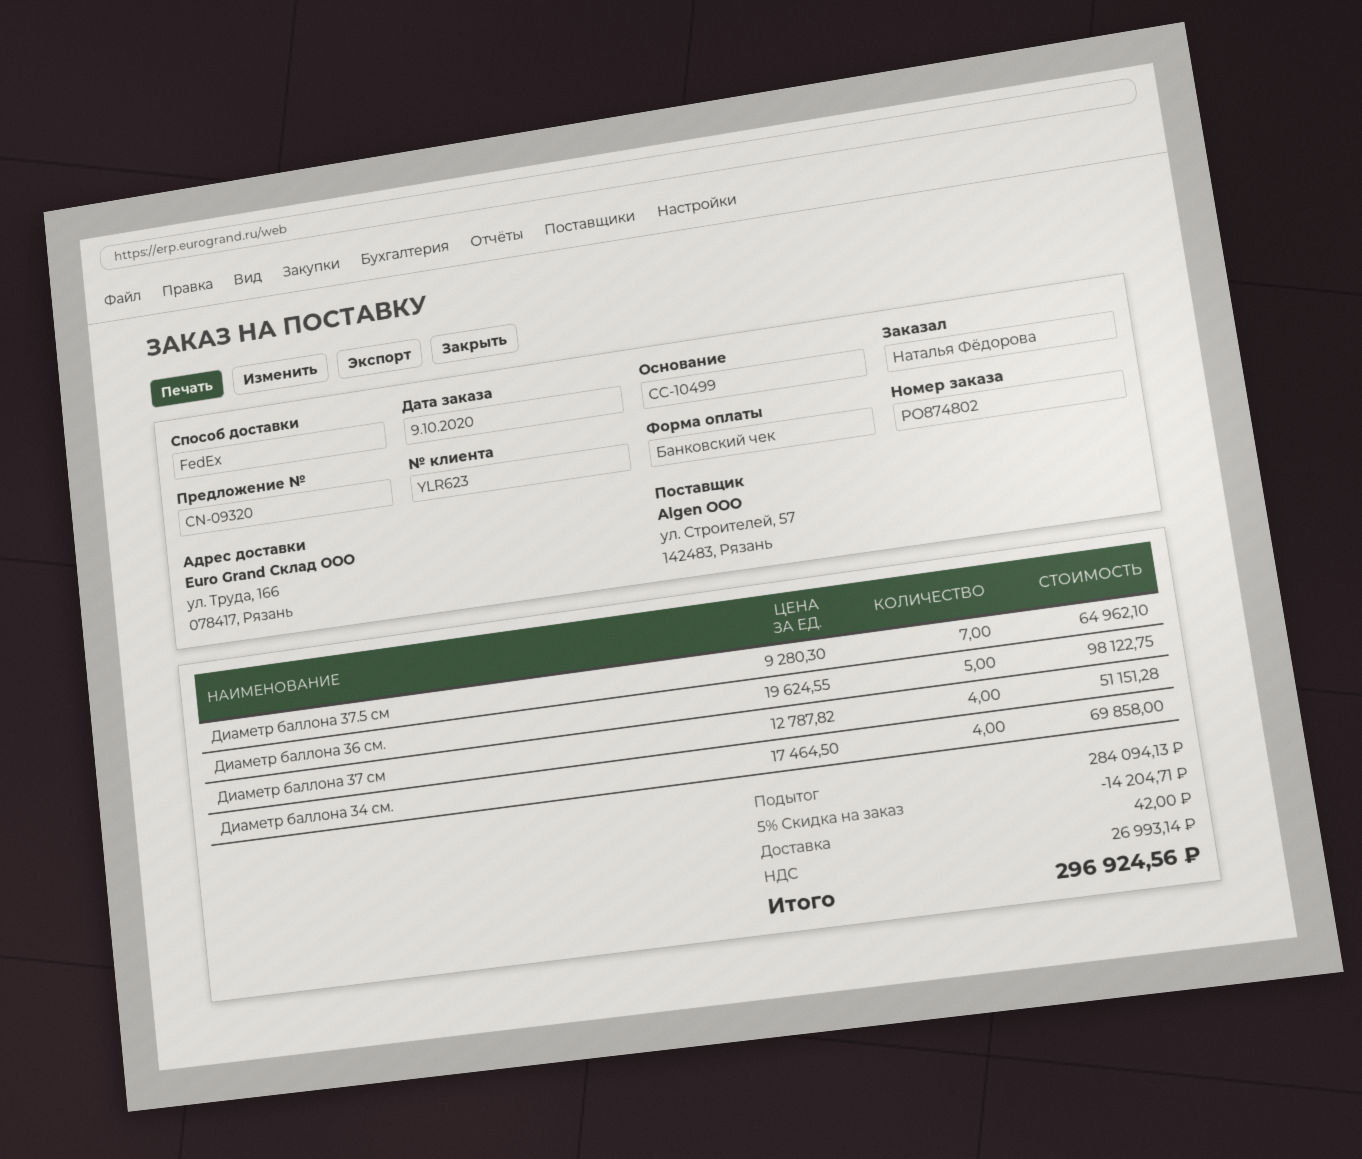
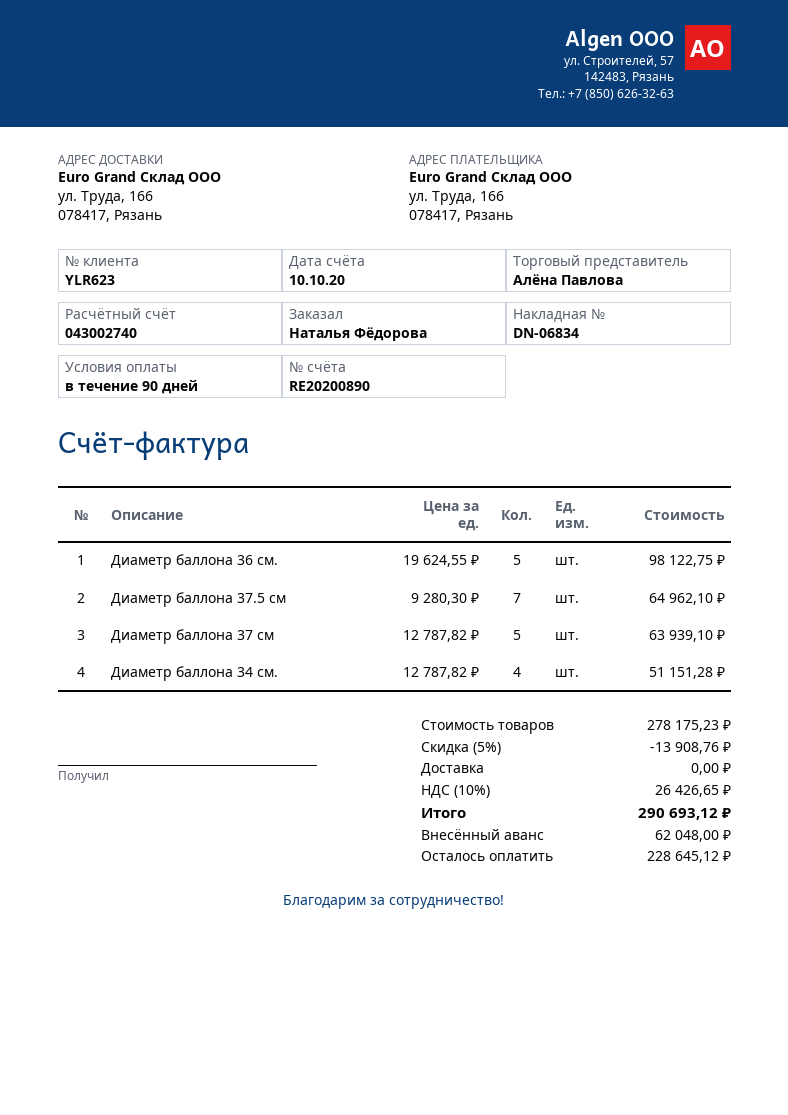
Диаметр баллона 37 см: 4 x 12787.82 = 51151.28 -> 5 x 12787.82 = 63939.10
Диаметр баллона 34 см.: 4 x 17464.50 = 69858.00 -> 4 x 12787.82 = 51151.28
subtotal: 284094.13 -> 278175.23
discount: 5% = 14204.71 -> 5% = 13908.76
shipping: 42.00 -> 0.00
tax: 26993.14 -> 26426.65
total: 296924.56 -> 290693.12

